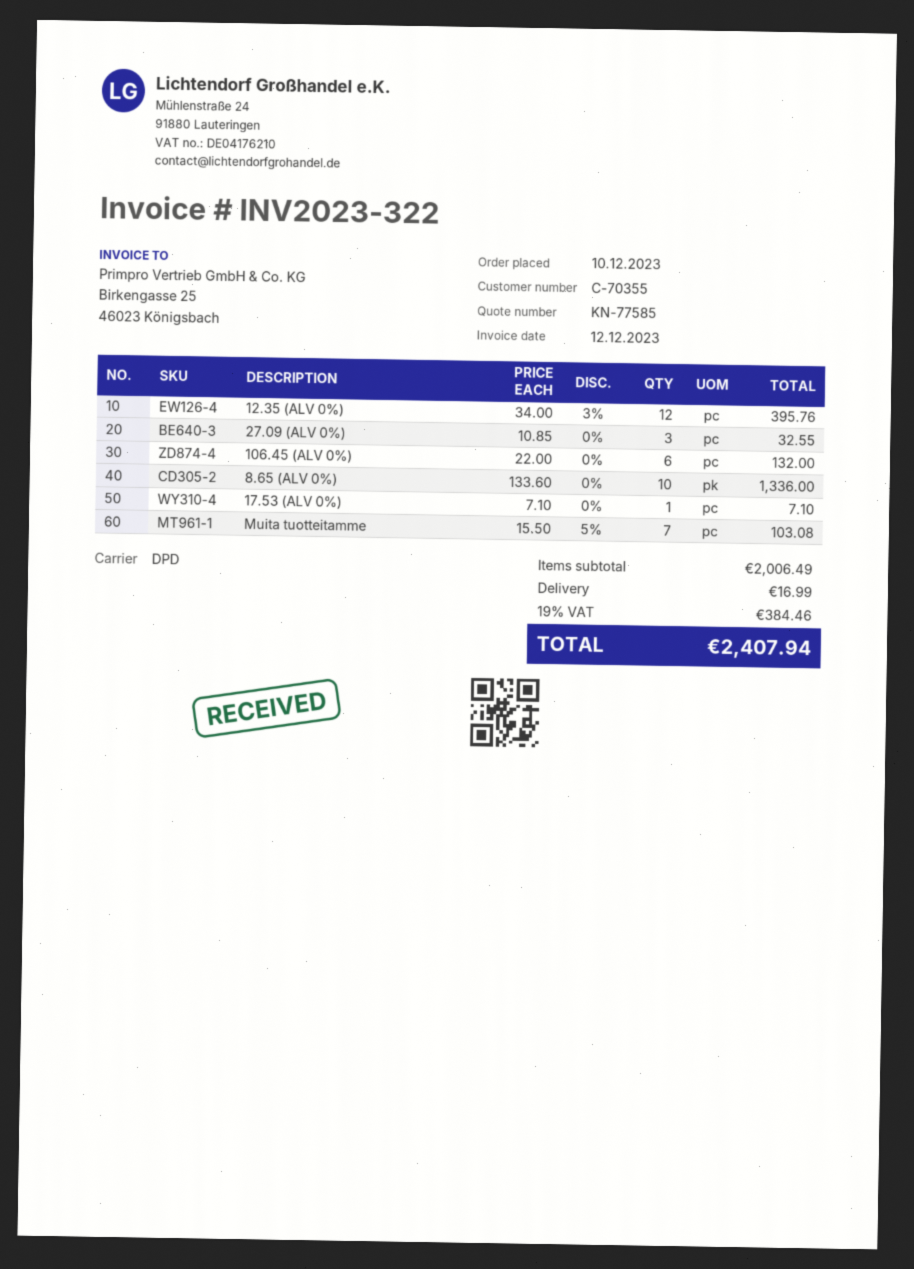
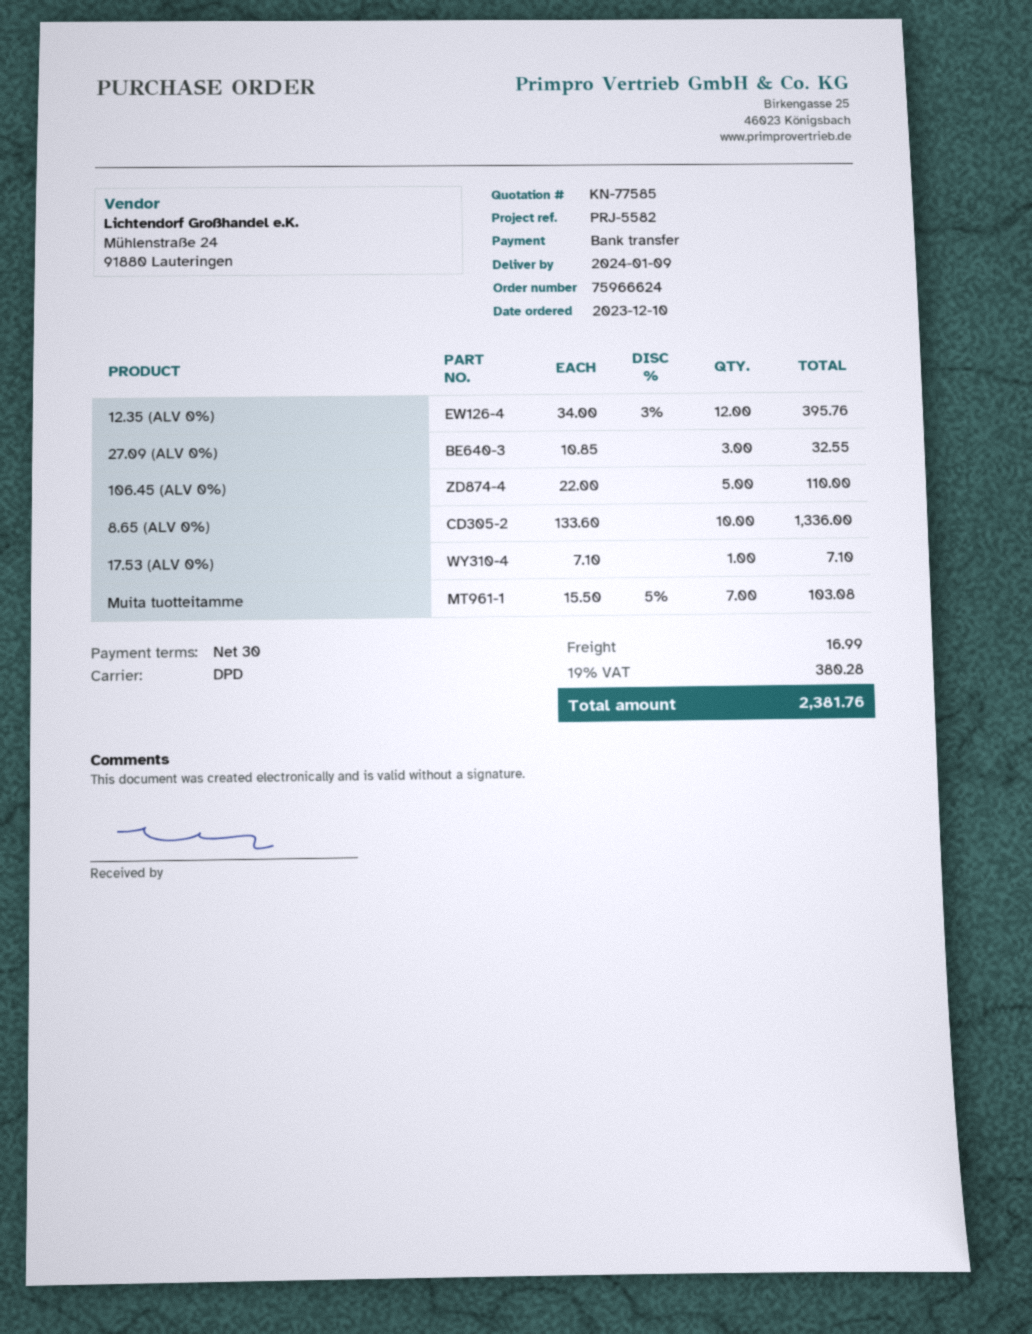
106.45 (ALV 0%): 6 x 22.00 = 132.00 -> 5 x 22.00 = 110.00
tax: 19% = 384.46 -> 19% = 380.28
total: 2407.94 -> 2381.76

